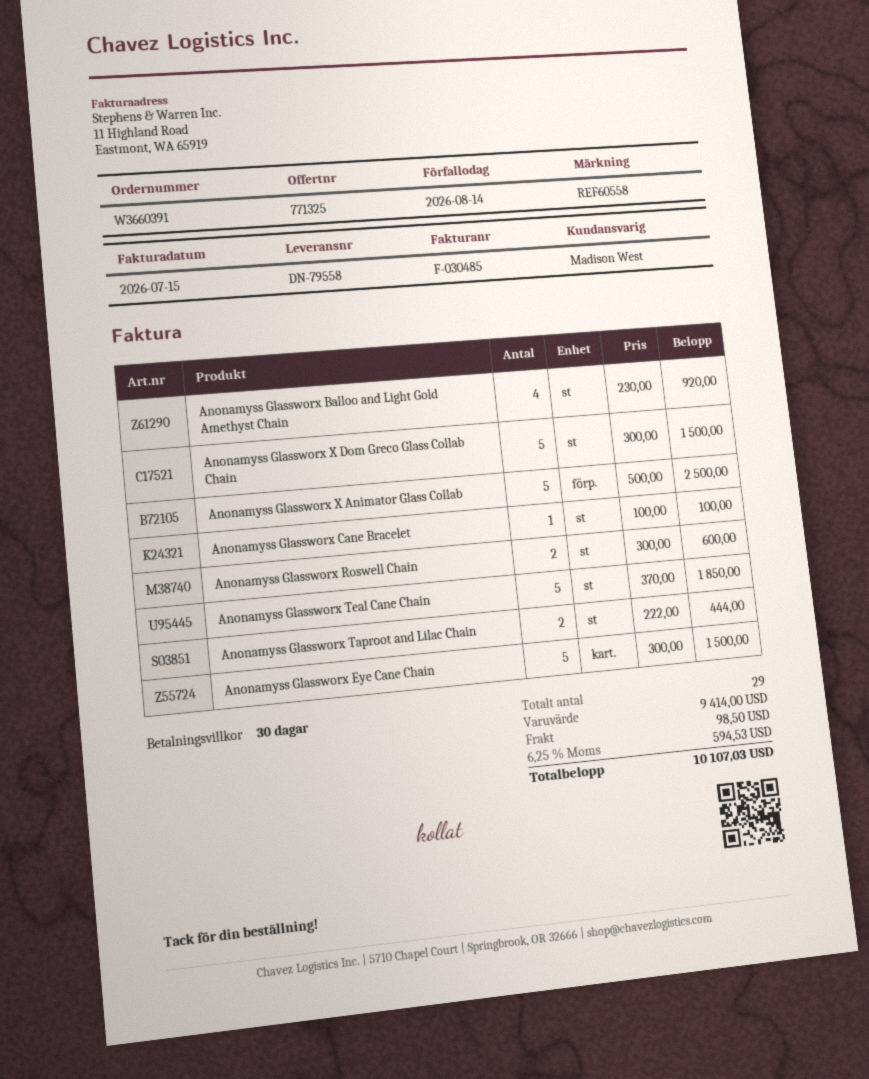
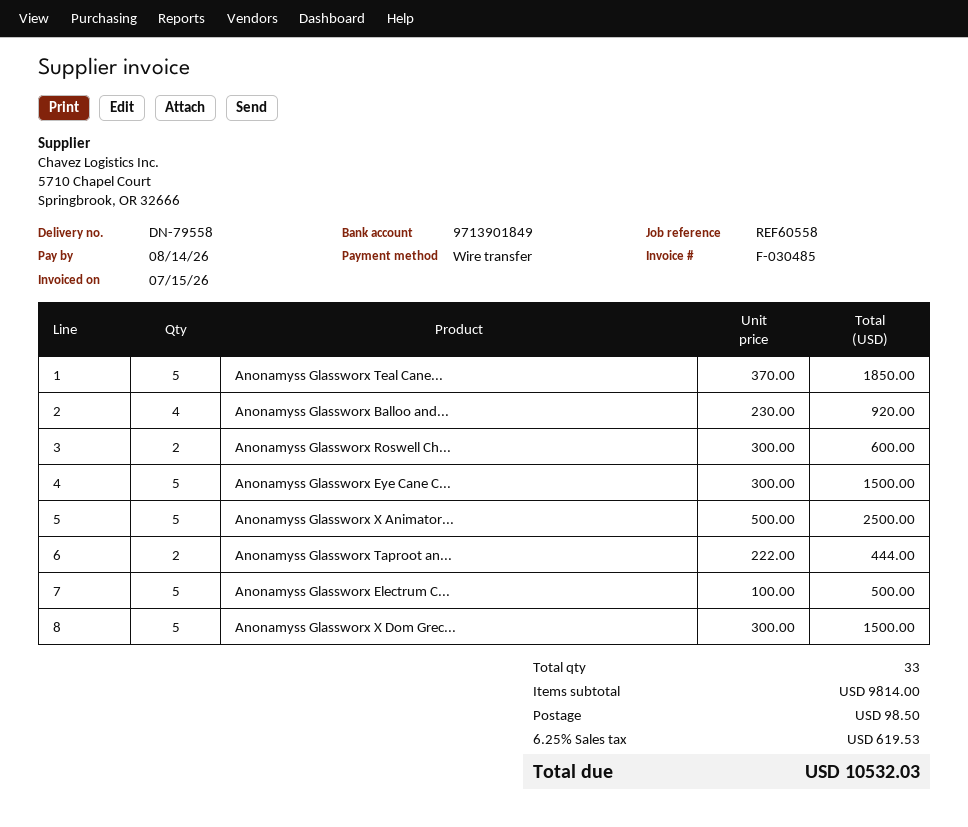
Anonamyss Glassworx Cane Bracelet: 1 x 100.00 = 100.00 -> none
Anonamyss Glassworx Electrum C...: none -> 5 x 100.00 = 500.00
total quantity: 29 -> 33
subtotal: 9414.00 -> 9814.00
tax: 6.25% = 594.53 -> 6.25% = 619.53
total: 10107.03 -> 10532.03

